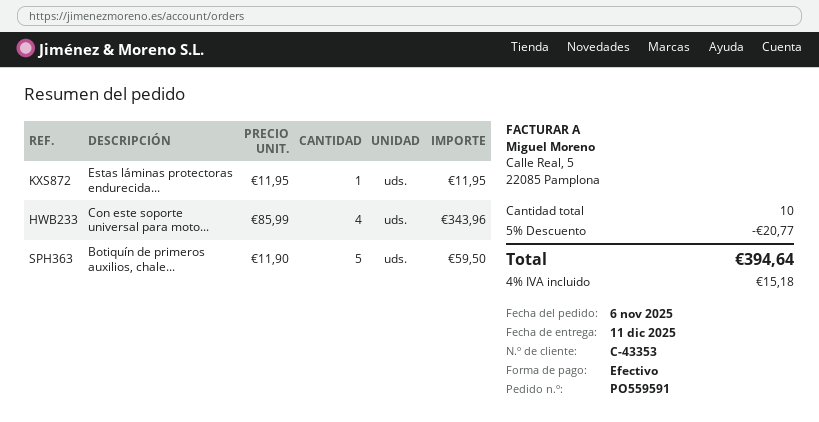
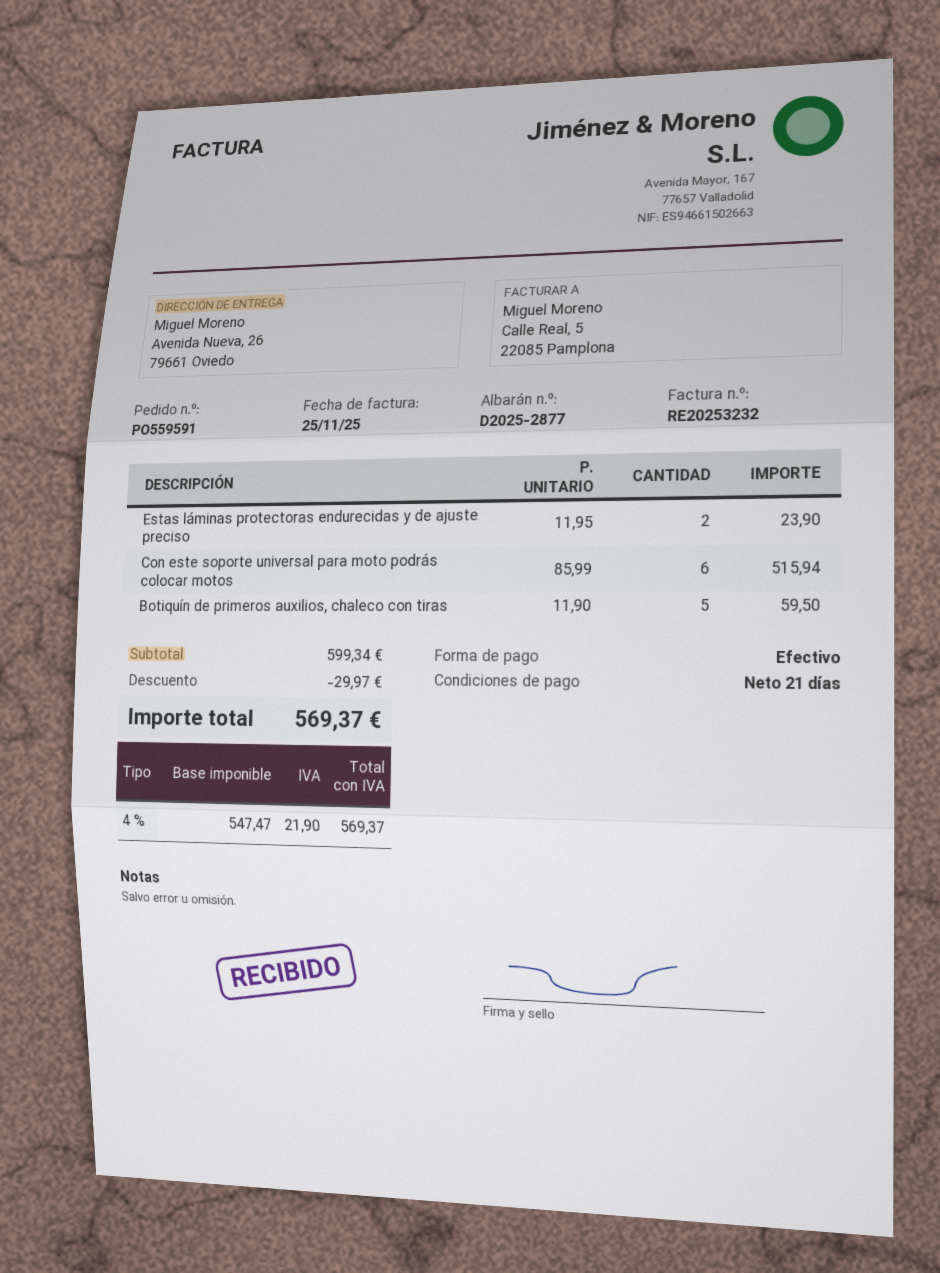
Estas láminas protectoras endurecida...: 1 x 11.95 = 11.95 -> 2 x 11.95 = 23.90
Con este soporte universal para moto...: 4 x 85.99 = 343.96 -> 6 x 85.99 = 515.94
discount: 20.77 -> 29.97
tax: 4% = 15.18 -> 4% = 21.90
total: 394.64 -> 569.37

